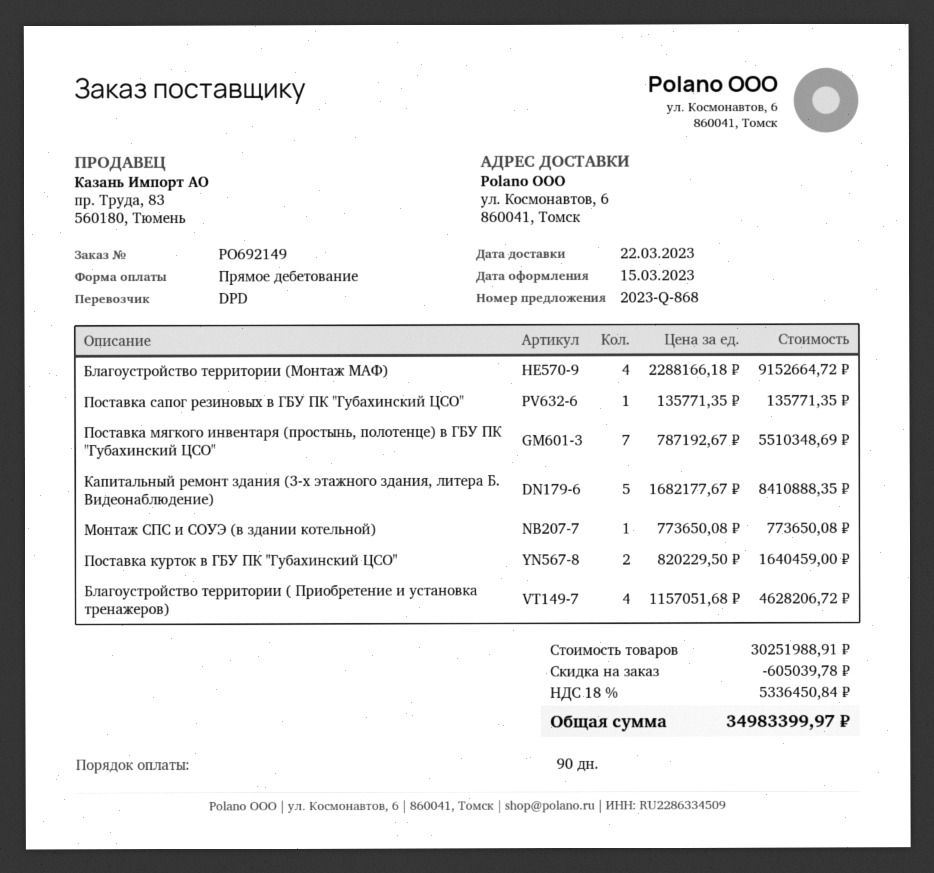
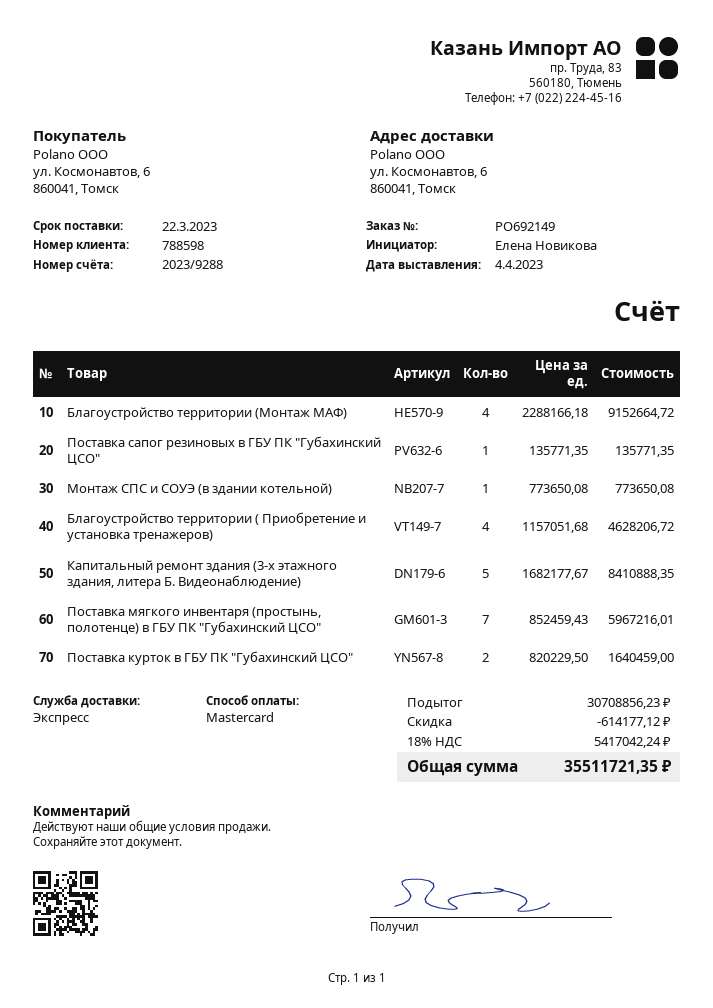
payment method: direct debit -> Mastercard
shipping method: DPD -> express
Поставка мягкого инвентаря (простынь, полотенце) в ГБУ ПК "Губахинский ЦСО": 7 x 787192.67 = 5510348.69 -> 7 x 852459.43 = 5967216.01
subtotal: 30251988.91 -> 30708856.23
discount: 605039.78 -> 614177.12
tax: 18% = 5336450.84 -> 18% = 5417042.24
total: 34983399.97 -> 35511721.35

